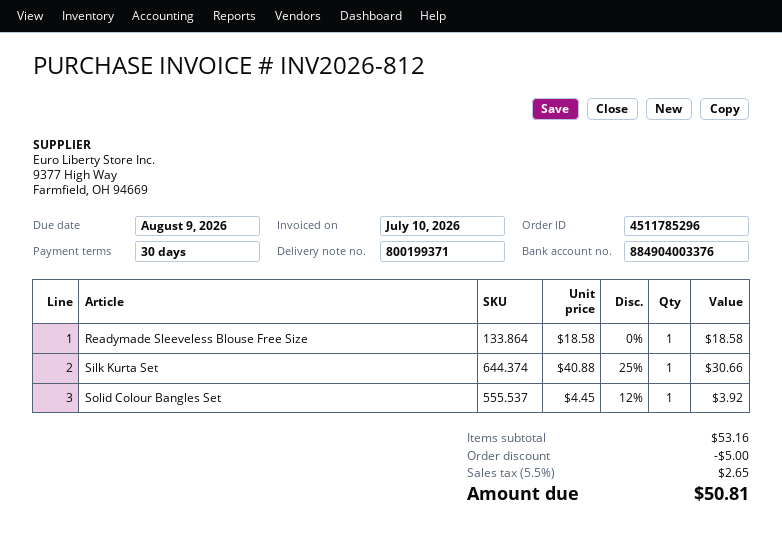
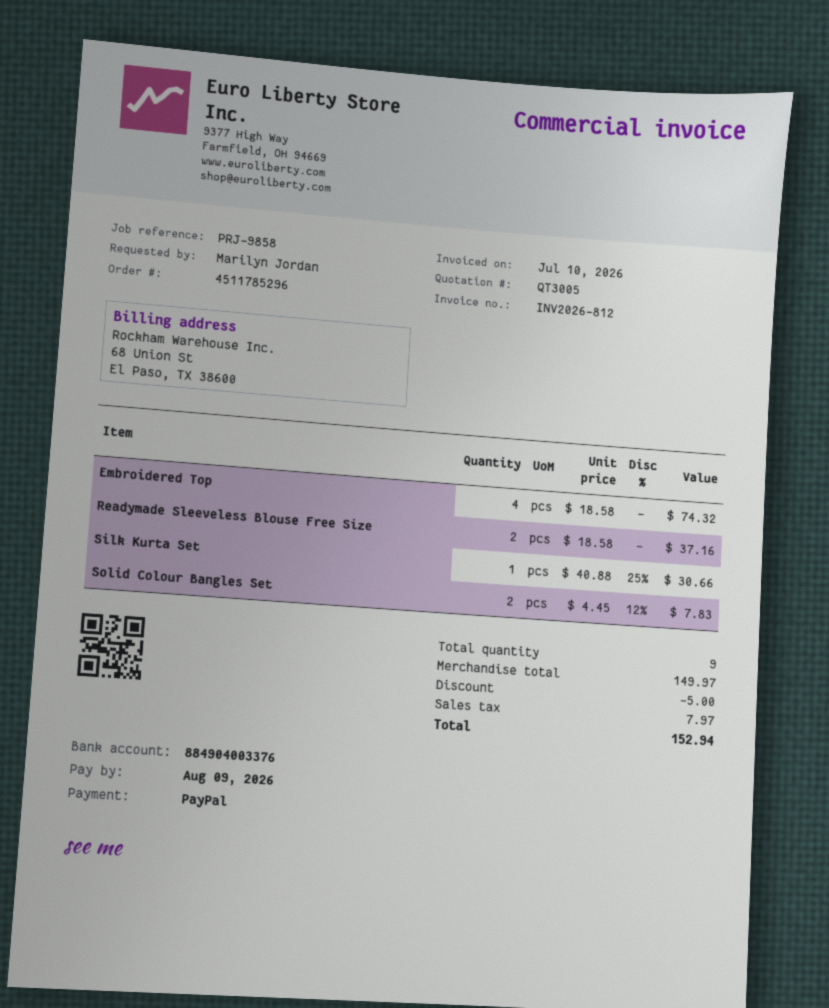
Readymade Sleeveless Blouse Free Size: 1 x 18.58 = 18.58 -> 2 x 18.58 = 37.16
Solid Colour Bangles Set: 1 x 4.45 - 12% = 3.92 -> 2 x 4.45 - 12% = 7.83
Embroidered Top: none -> 4 x 18.58 = 74.32
subtotal: 53.16 -> 149.97
tax: 2.65 -> 7.97
total: 50.81 -> 152.94

